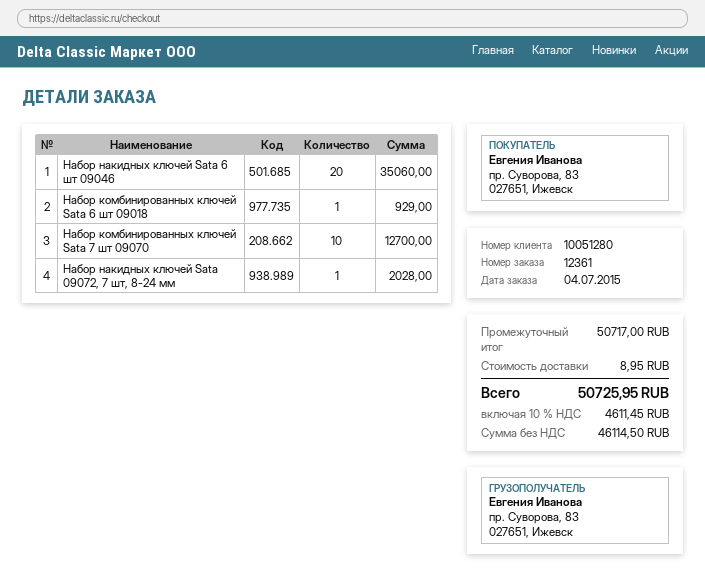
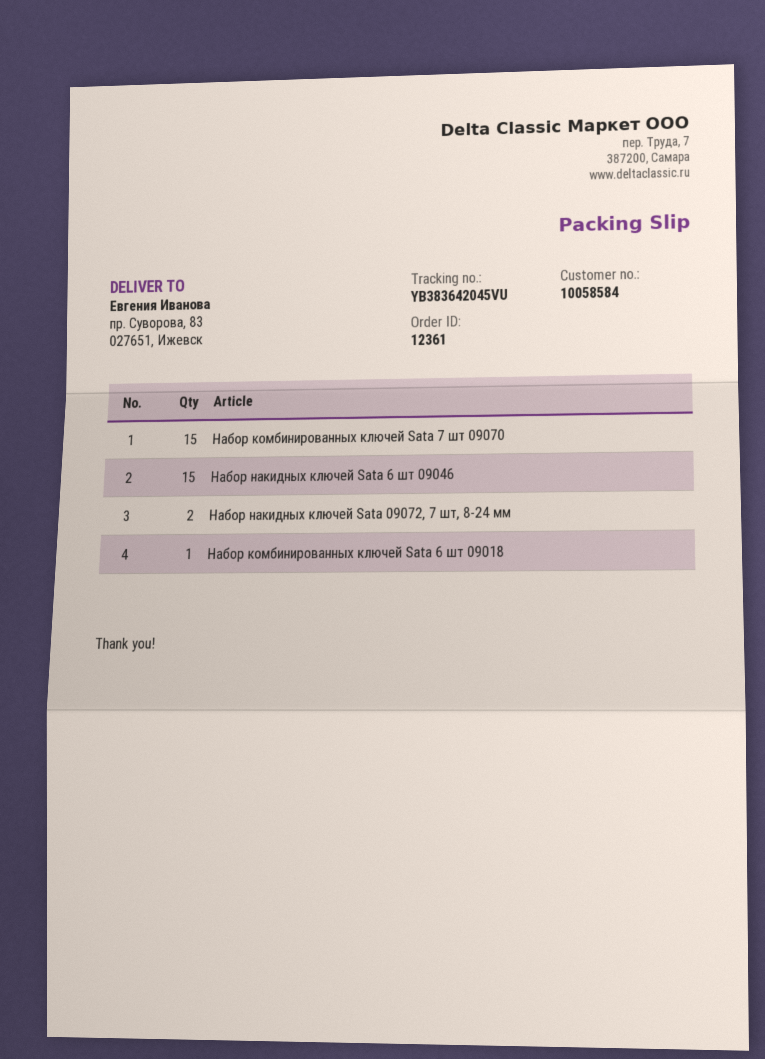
customer number: 10051280 -> 10058584
Набор накидных ключей Sata 6 шт 09046: 20 -> 15
Набор комбинированных ключей Sata 7 шт 09070: 10 -> 15
Набор накидных ключей Sata 09072, 7 шт, 8-24 мм: 1 -> 2

